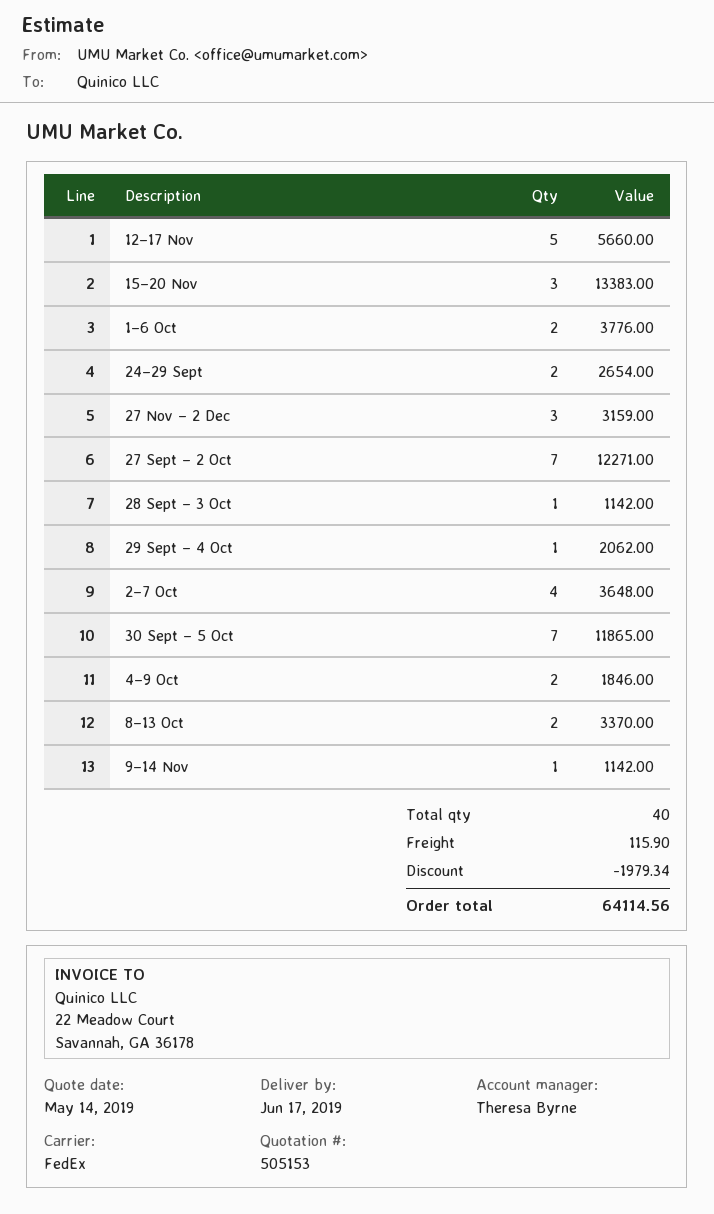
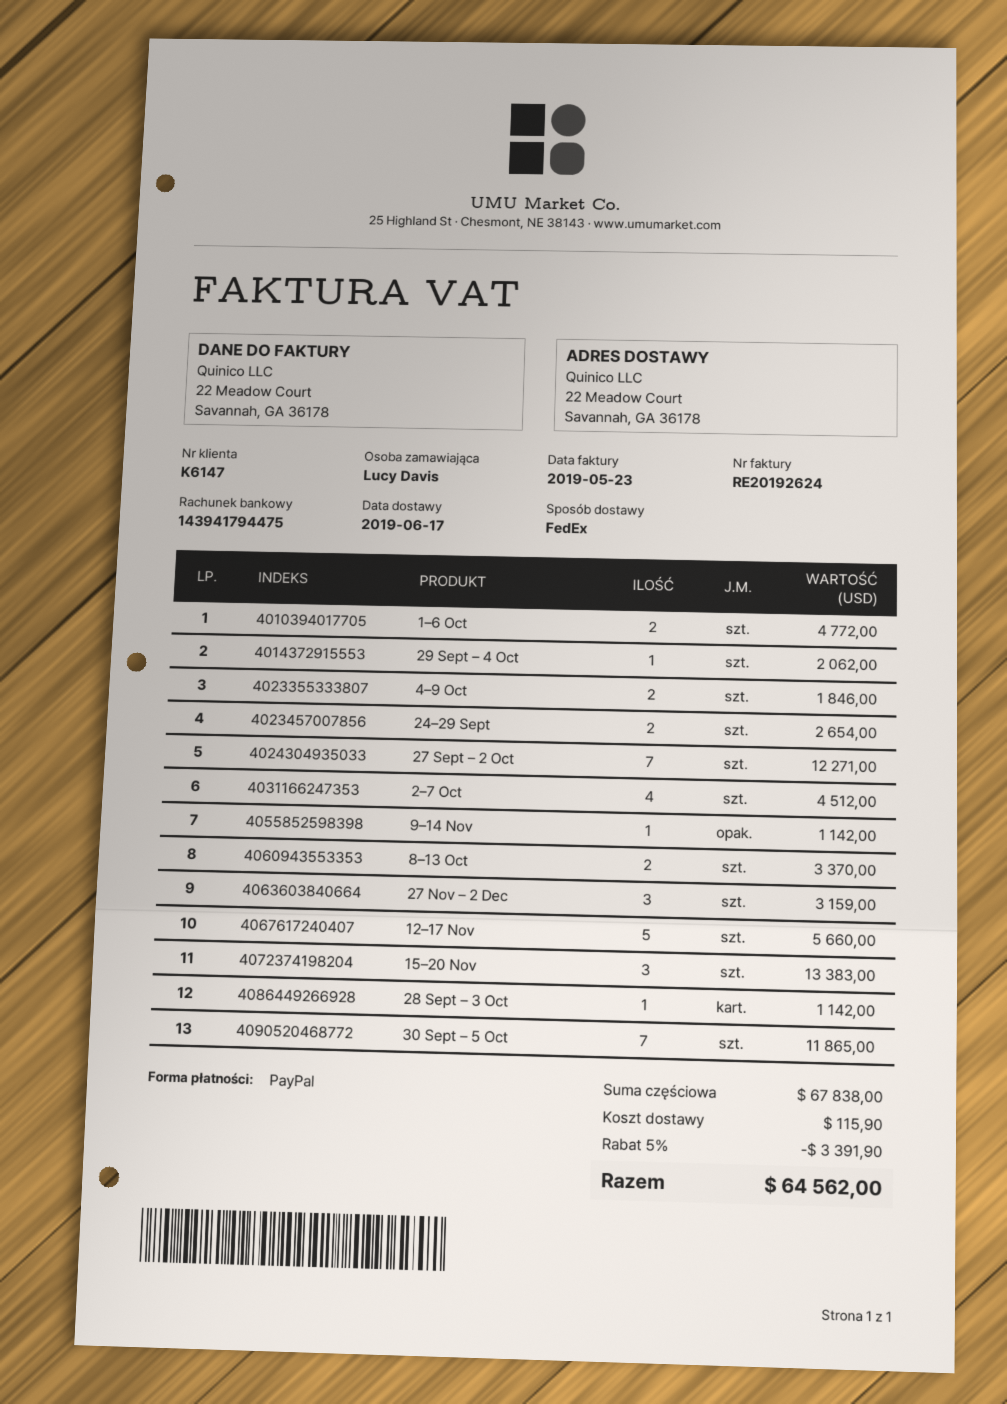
1–6 Oct: 2 for 3776.00 -> 2 for 4772.00
2–7 Oct: 4 for 3648.00 -> 4 for 4512.00
discount: 1979.34 -> 3391.90
total: 64114.56 -> 64562.00

